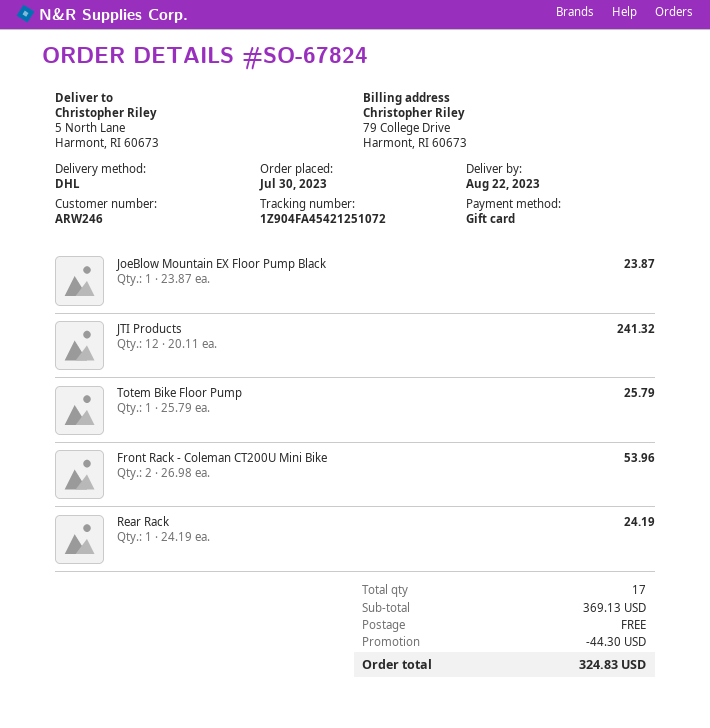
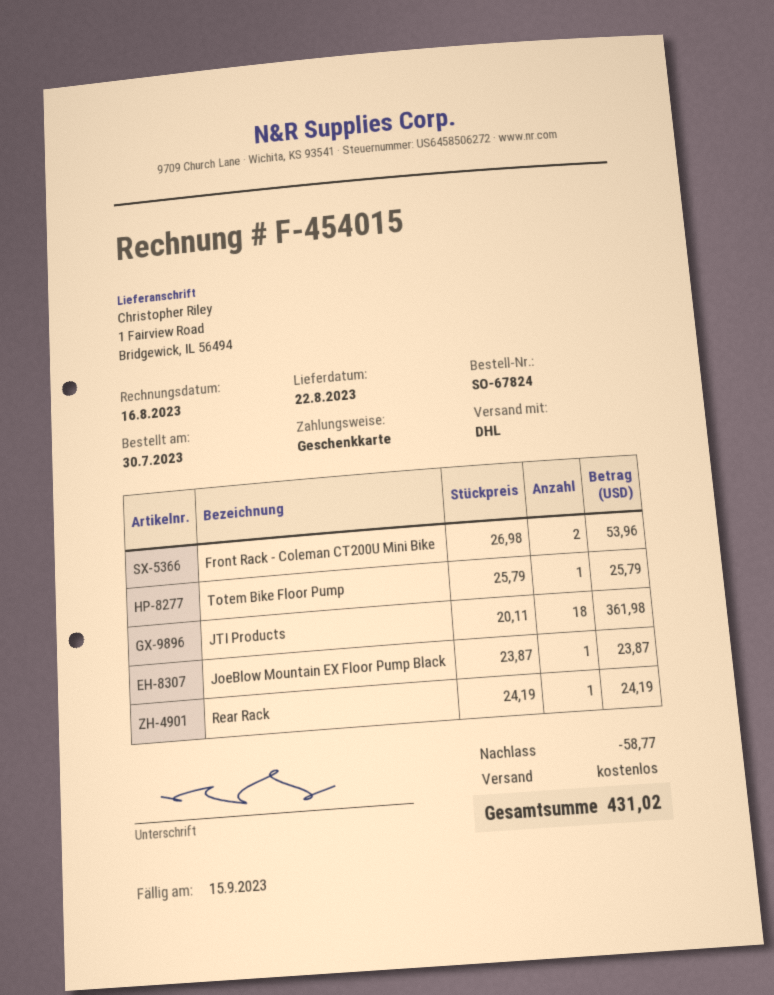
ship to: 5 North Lane, Harmont, RI 60673 -> 1 Fairview Road, Bridgewick, IL 56494
JTI Products: 12 x 20.11 = 241.32 -> 18 x 20.11 = 361.98
discount: 44.30 -> 58.77
total: 324.83 -> 431.02

